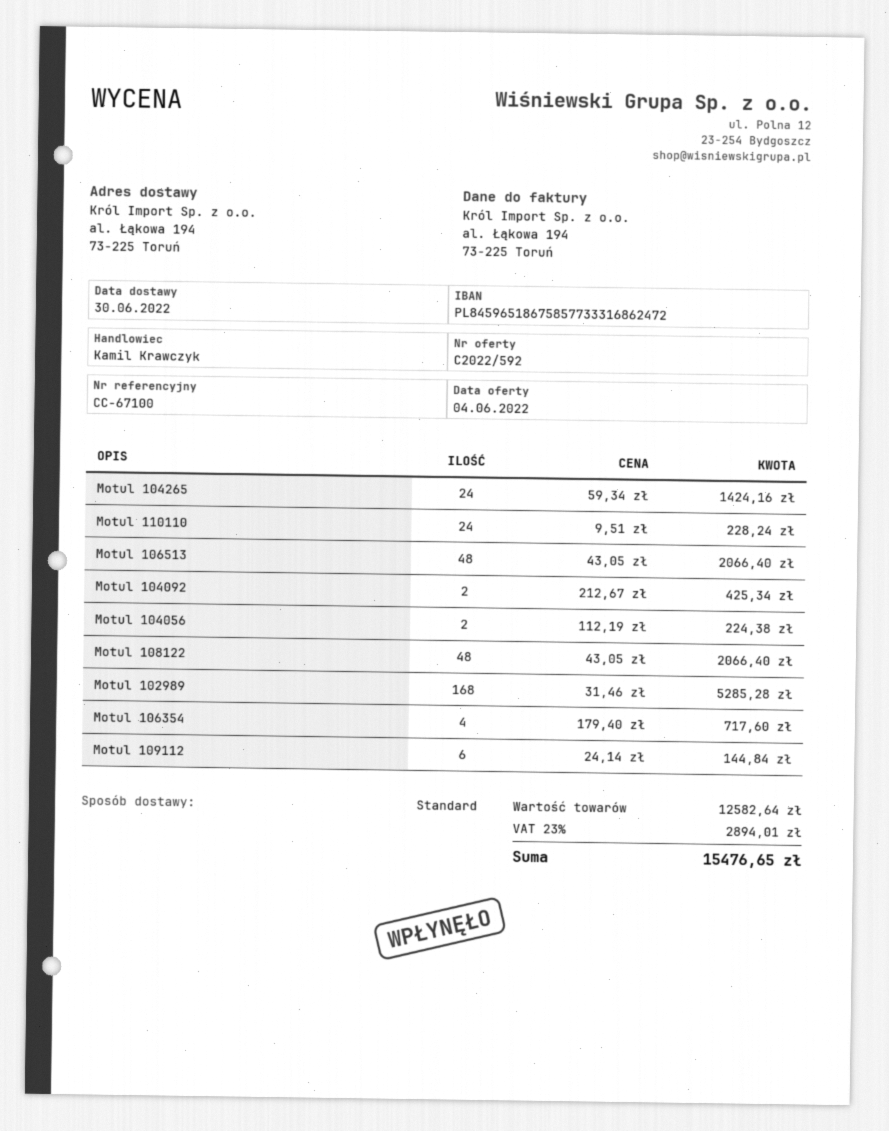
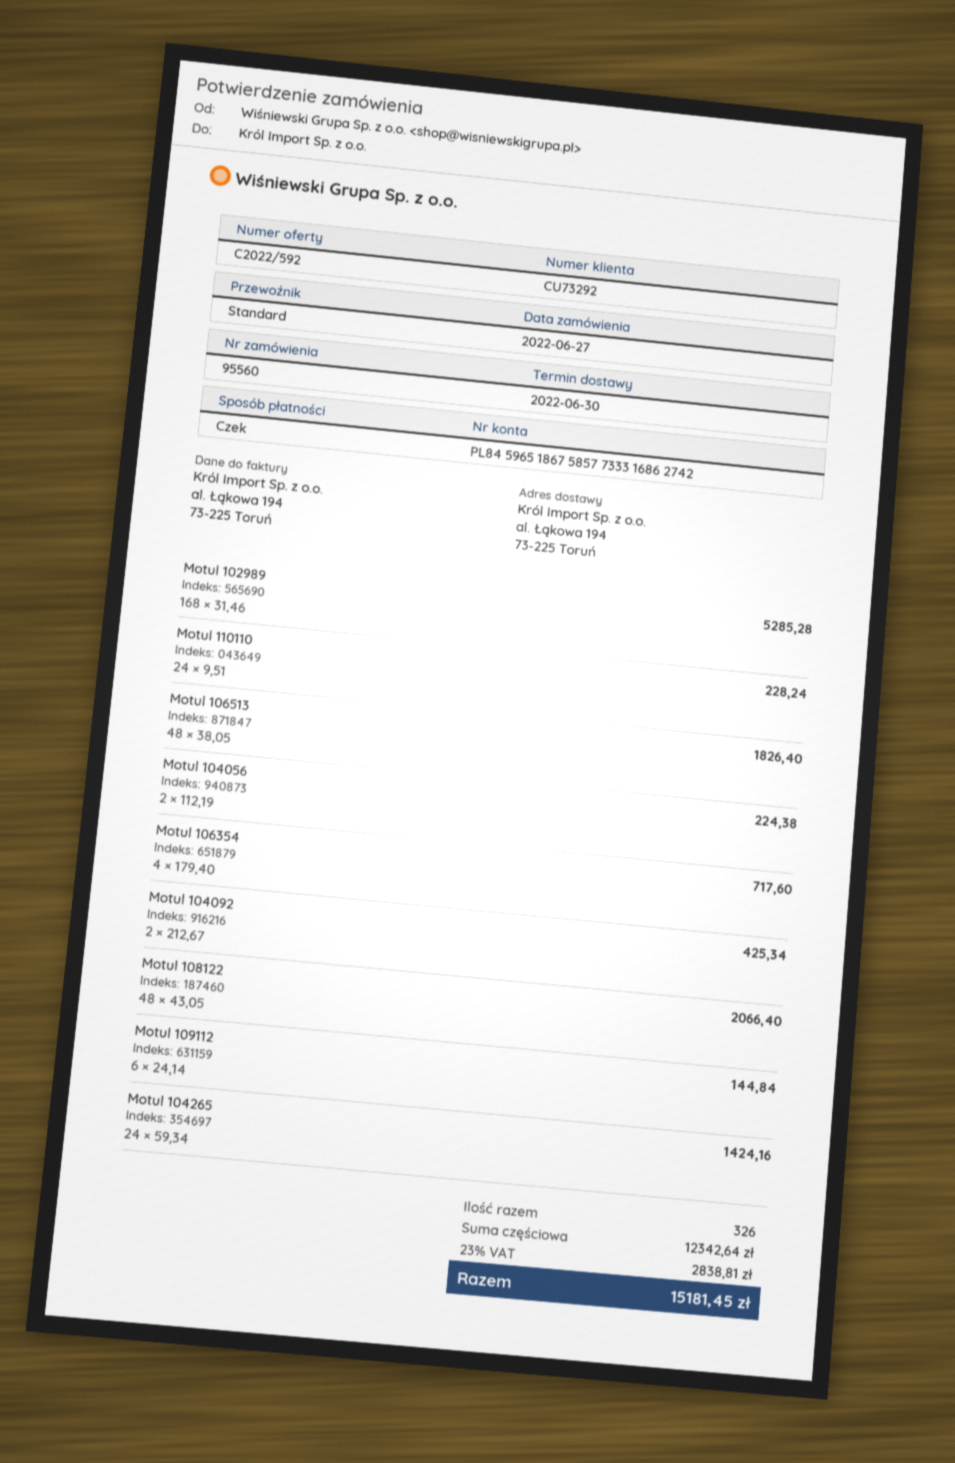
bank account: PL84596518675857733316862472 -> PL84596518675857733316862742
Motul 106513: 48 x 43.05 = 2066.40 -> 48 x 38.05 = 1826.40
subtotal: 12582.64 -> 12342.64
tax: 23% = 2894.01 -> 23% = 2838.81
total: 15476.65 -> 15181.45

